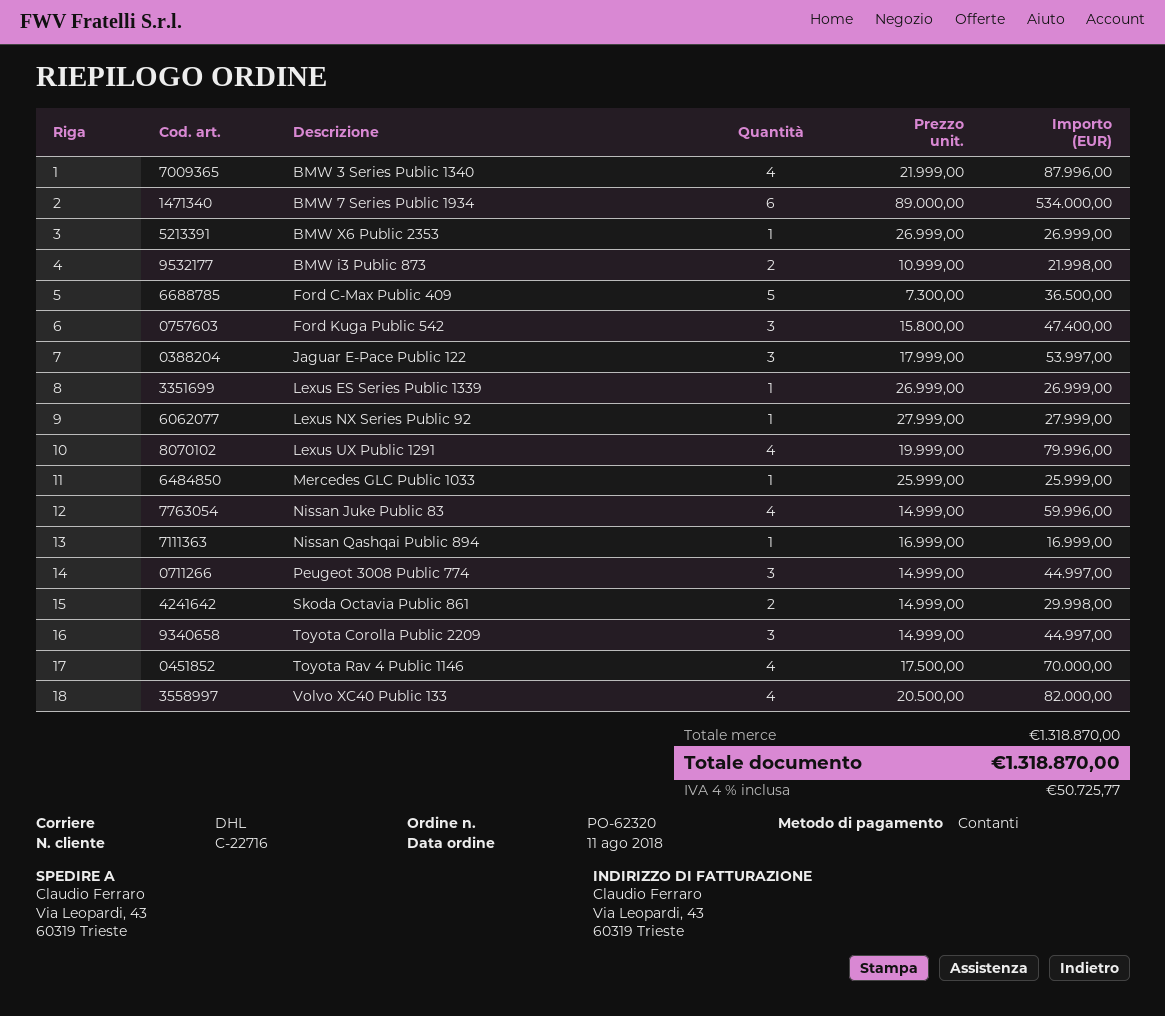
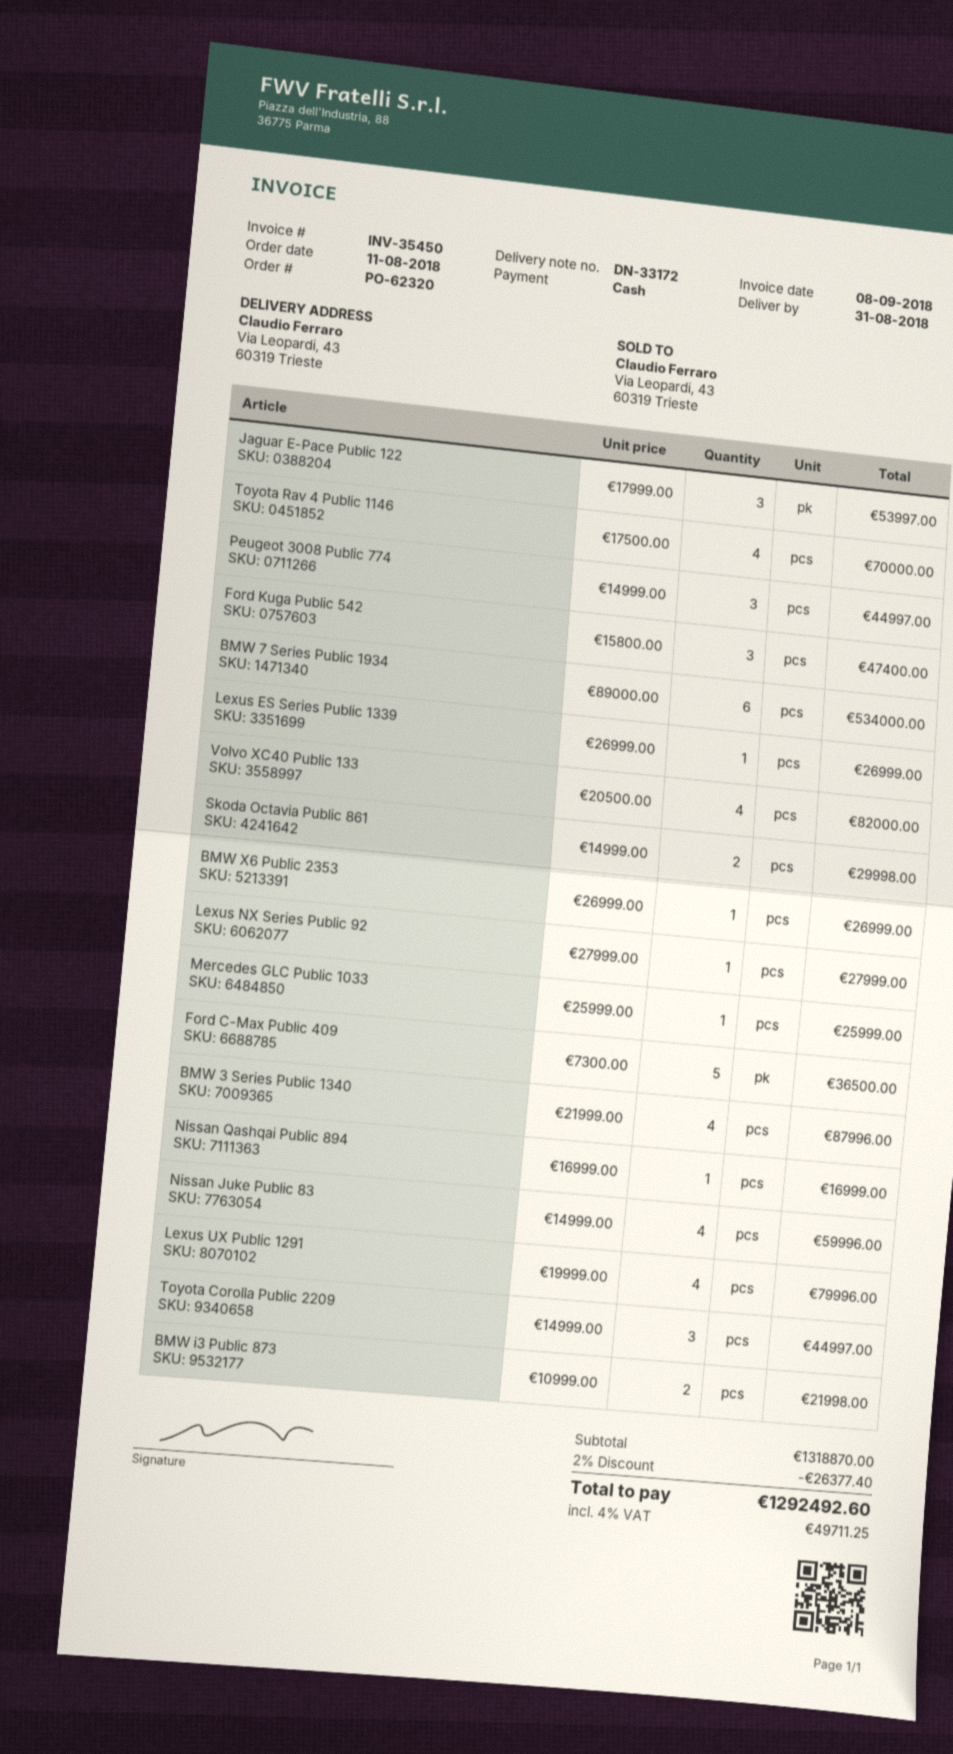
discount: none -> 2% = 26377.40
tax: 4% = 50725.77 -> 4% = 49711.25
total: 1318870.00 -> 1292492.60

